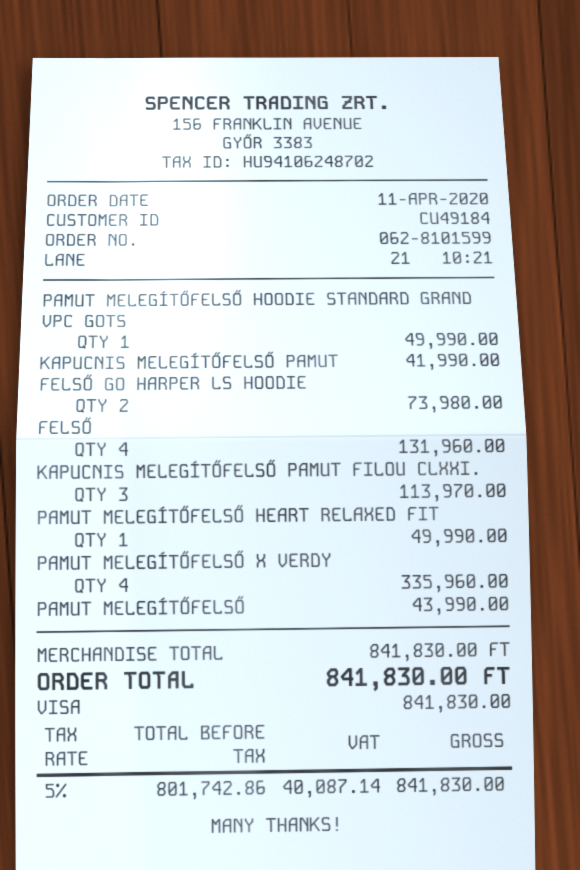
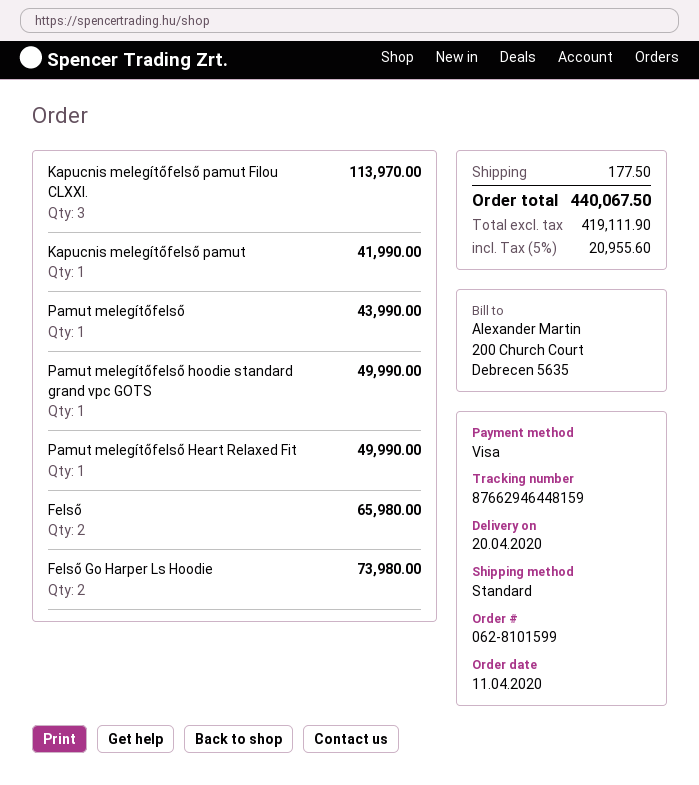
FELSŐ: 4 for 131960.00 -> 2 for 65980.00
PAMUT MELEGÍTŐFELSŐ X VERDY: 4 for 335960.00 -> none
shipping: none -> 177.50
net: 801742.86 -> 419111.90
tax: 5% = 40087.14 -> 5% = 20955.60
total: 841830.00 -> 440067.50

